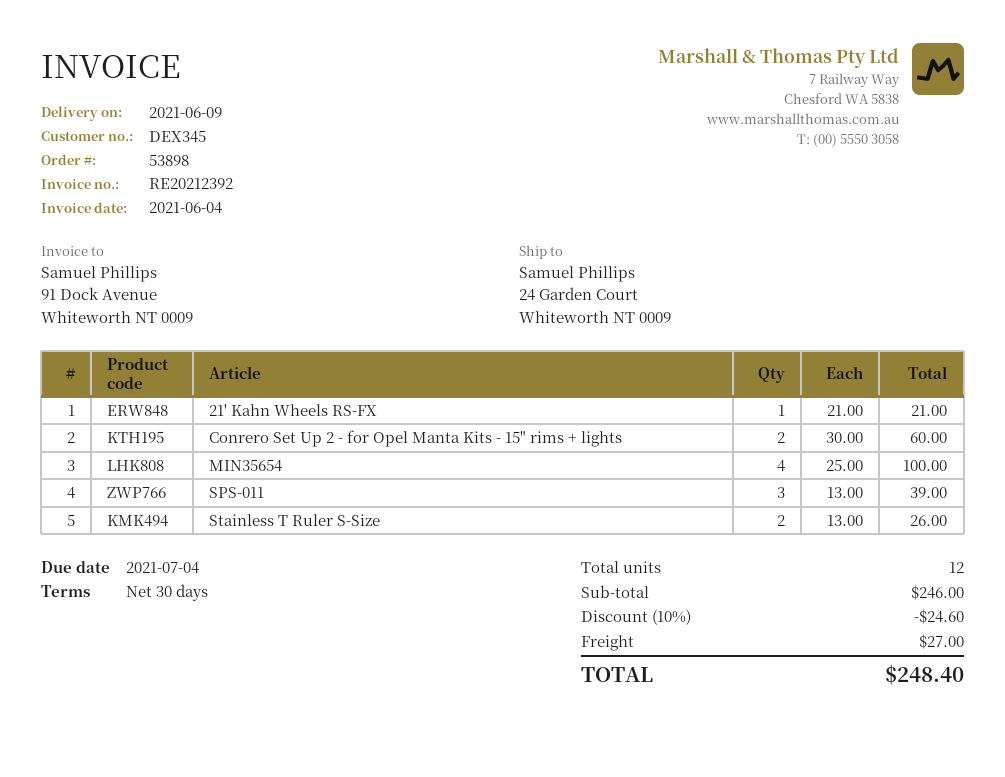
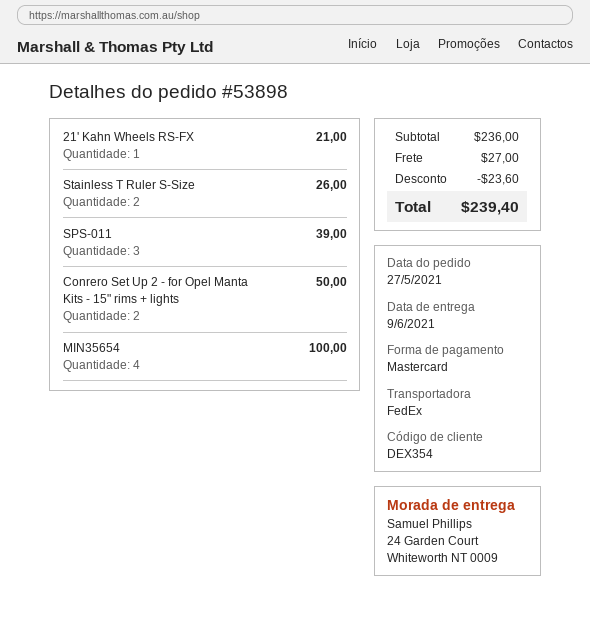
customer number: DEX345 -> DEX354
Conrero Set Up 2 - for Opel Manta Kits - 15" rims + lights: 2 for 60.00 -> 2 for 50.00
subtotal: 246.00 -> 236.00
discount: 24.60 -> 23.60
total: 248.40 -> 239.40

